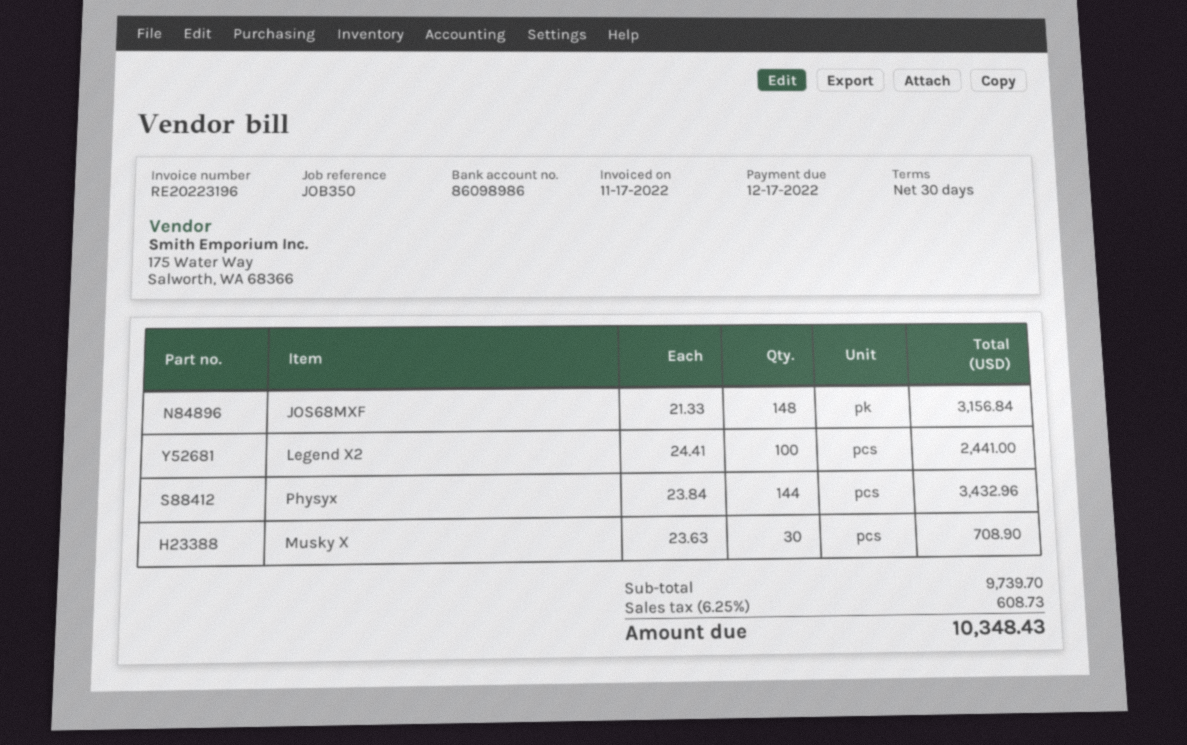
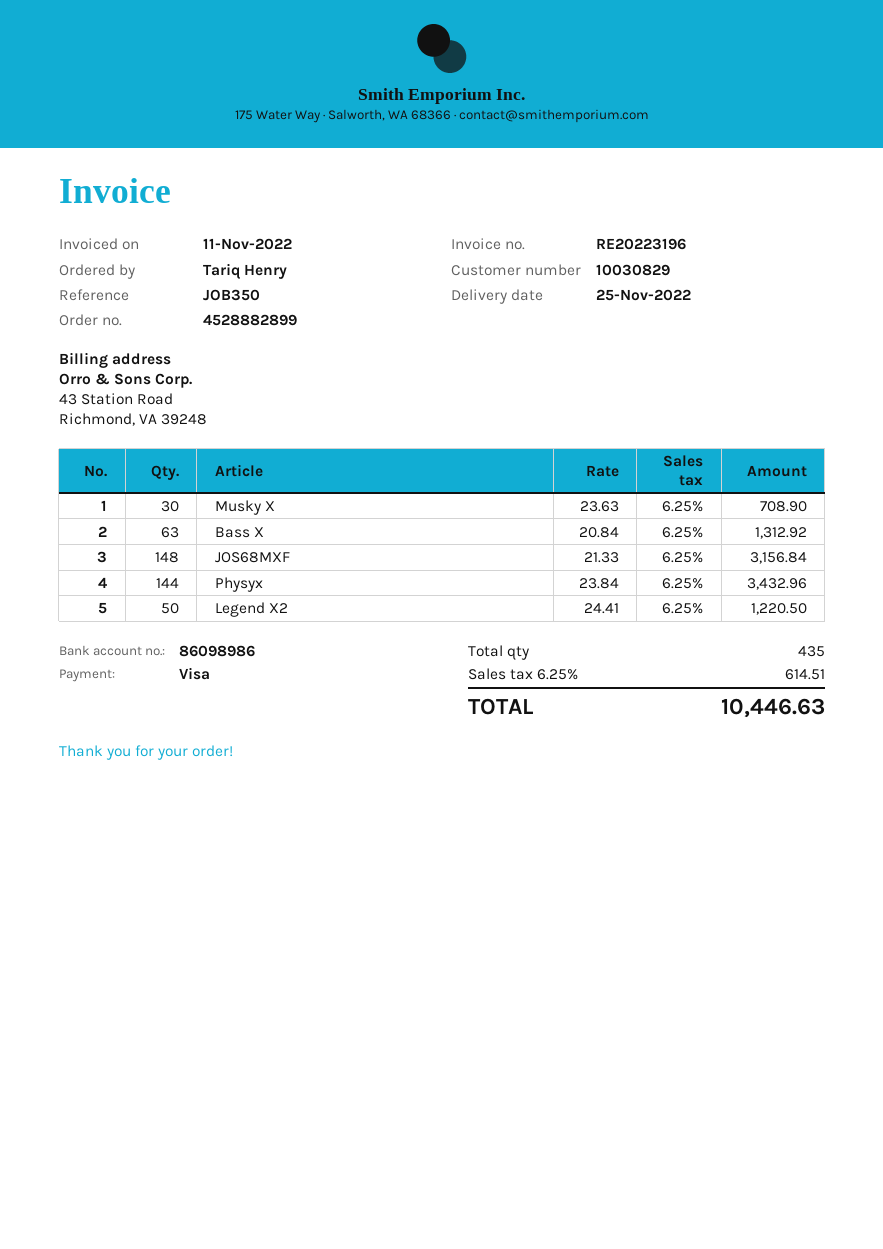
invoice date: 2022-11-17 -> 2022-11-11
Legend X2: 100 x 24.41 = 2441.00 -> 50 x 24.41 = 1220.50
Bass X: none -> 63 x 20.84 = 1312.92
tax: 6.25% = 608.73 -> 6.25% = 614.51
total: 10348.43 -> 10446.63

